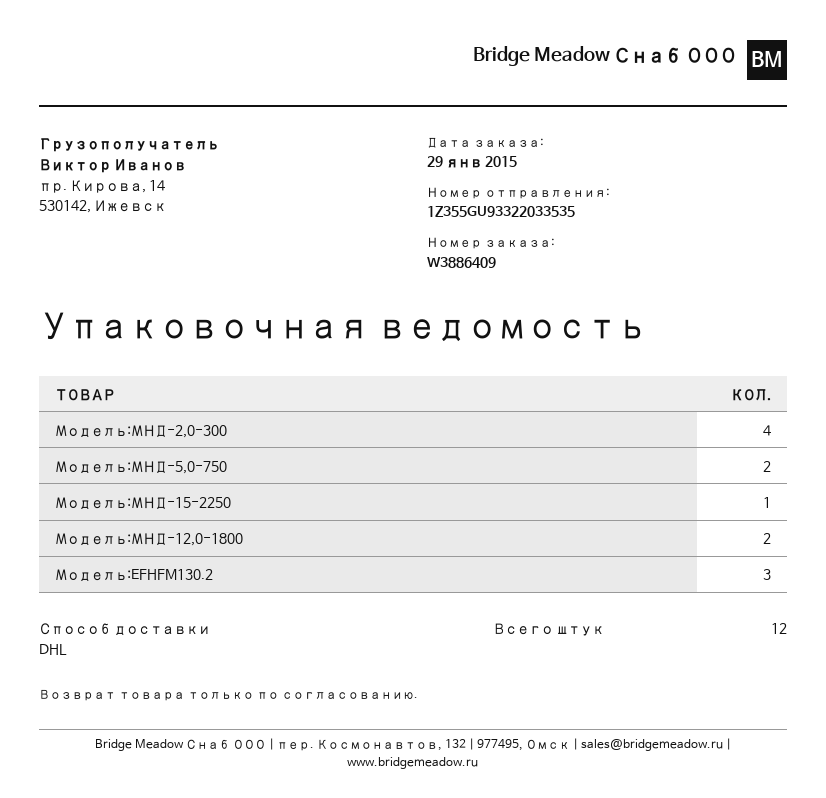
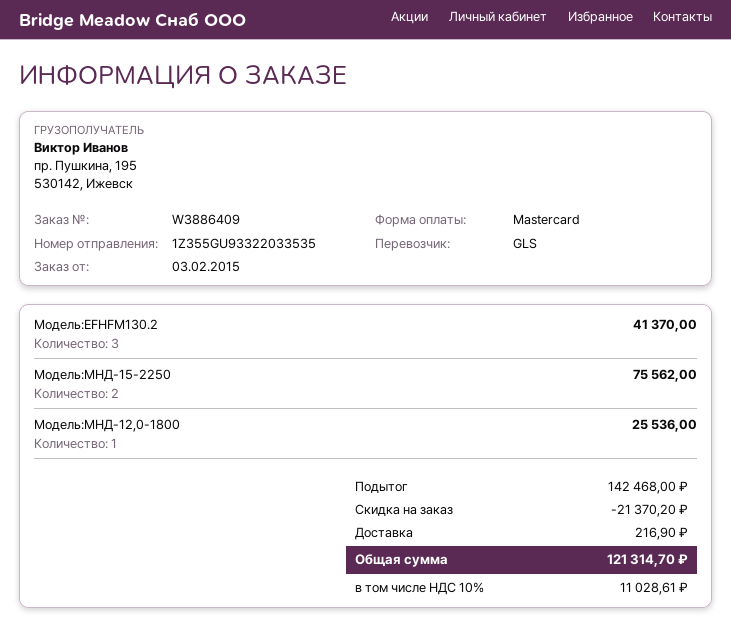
order date: 2015-01-29 -> 2015-02-03
shipping method: DHL -> GLS
ship to: пр. Кирова, 14, 530142, Ижевск -> пр. Пушкина, 195, 530142, Ижевск
Модель:МНД-2,0-300: 4 -> none
Модель:МНД-5,0-750: 2 -> none
Модель:МНД-15-2250: 1 -> 2
Модель:МНД-12,0-1800: 2 -> 1

